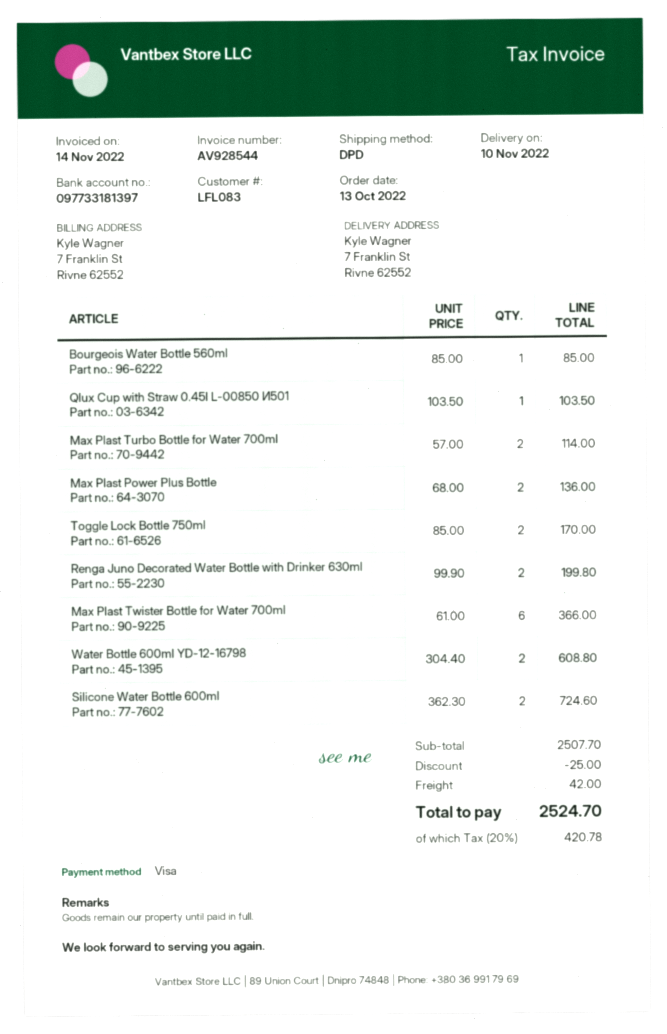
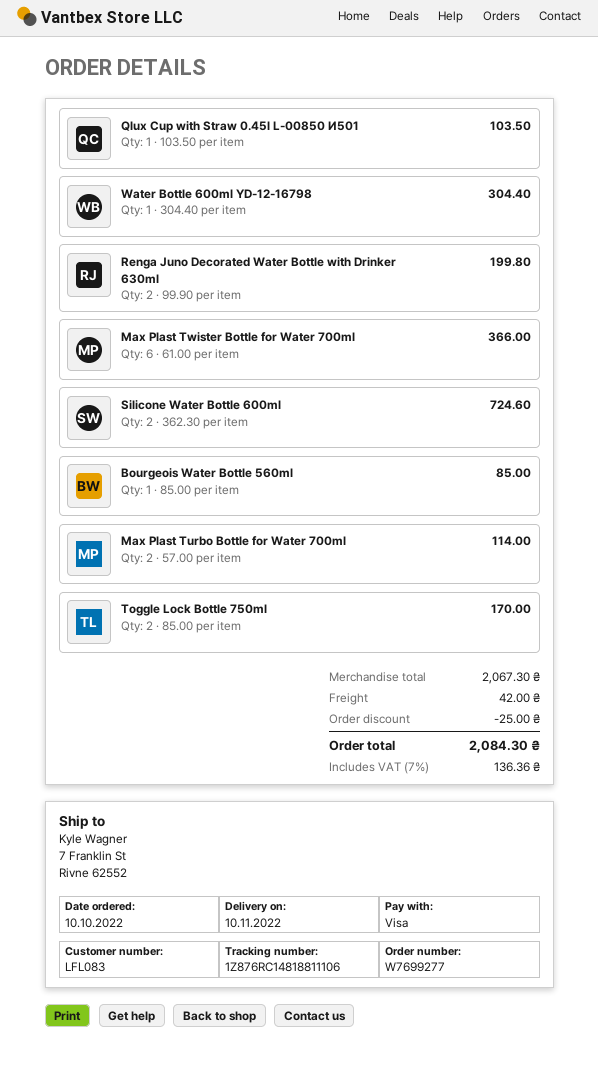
order date: 2022-10-13 -> 2022-10-10
Max Plast Power Plus Bottle: 2 x 68.00 = 136.00 -> none
Water Bottle 600ml YD-12-16798: 2 x 304.40 = 608.80 -> 1 x 304.40 = 304.40
subtotal: 2507.70 -> 2067.30
tax: 20% = 420.78 -> 7% = 136.36
total: 2524.70 -> 2084.30

